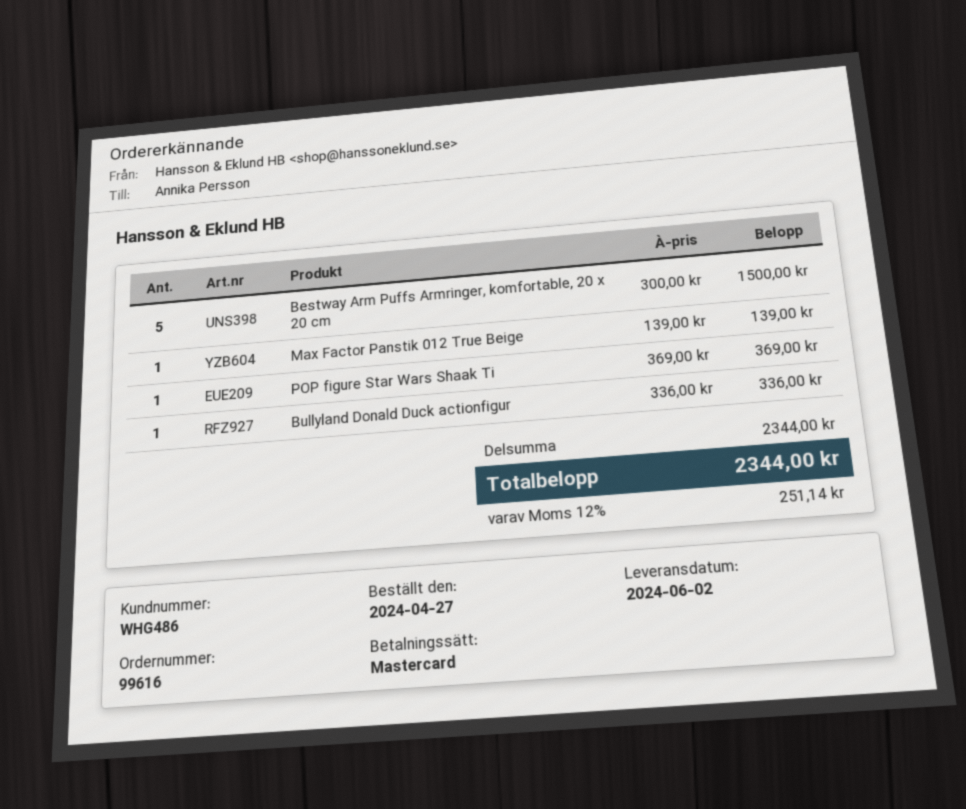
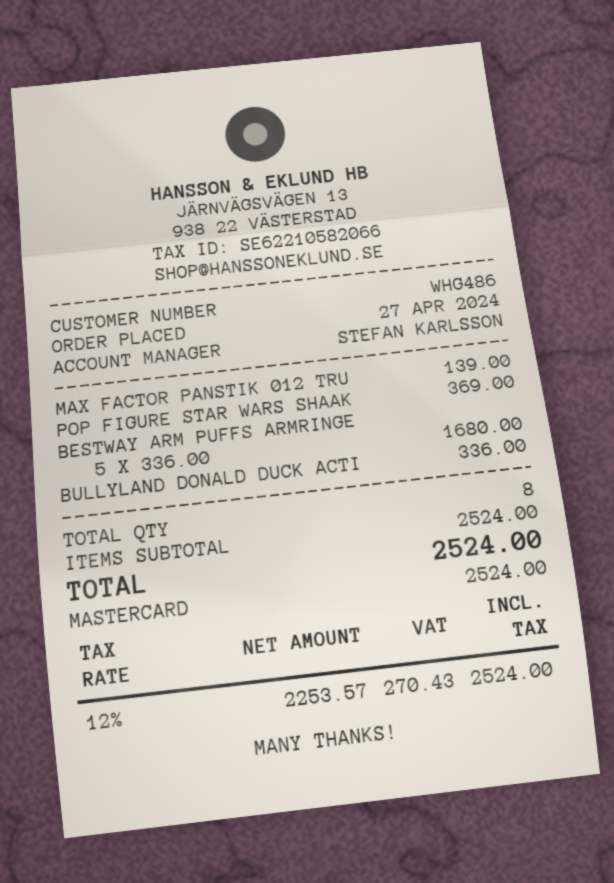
Bestway Arm Puffs Armringer, komfortable, 20 x 20 cm: 5 x 300.00 = 1500.00 -> 5 x 336.00 = 1680.00
subtotal: 2344.00 -> 2524.00
tax: 12% = 251.14 -> 12% = 270.43
total: 2344.00 -> 2524.00

